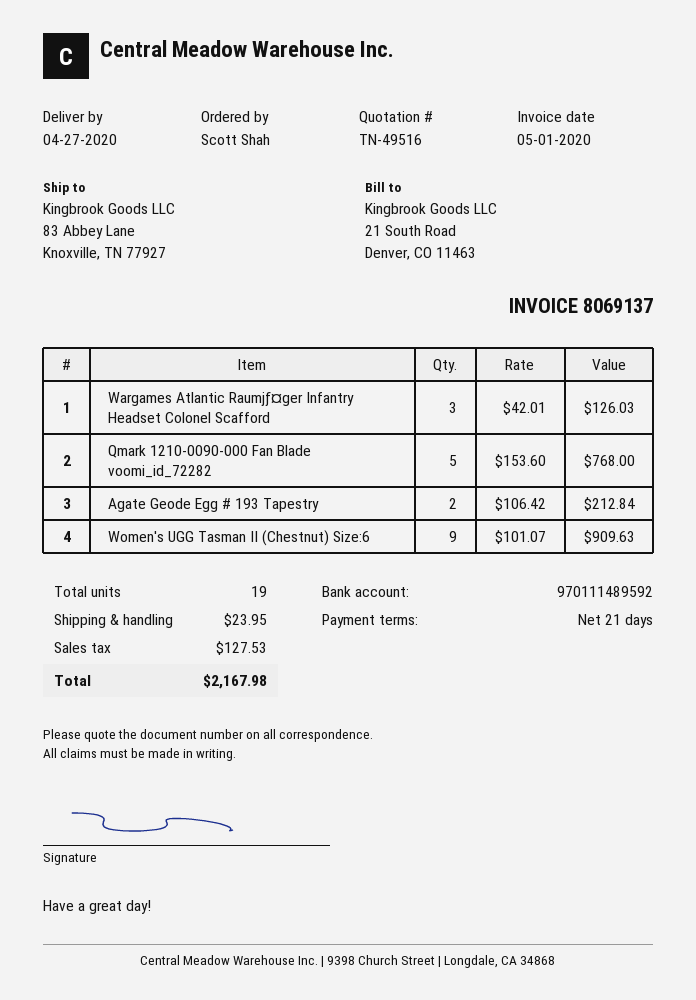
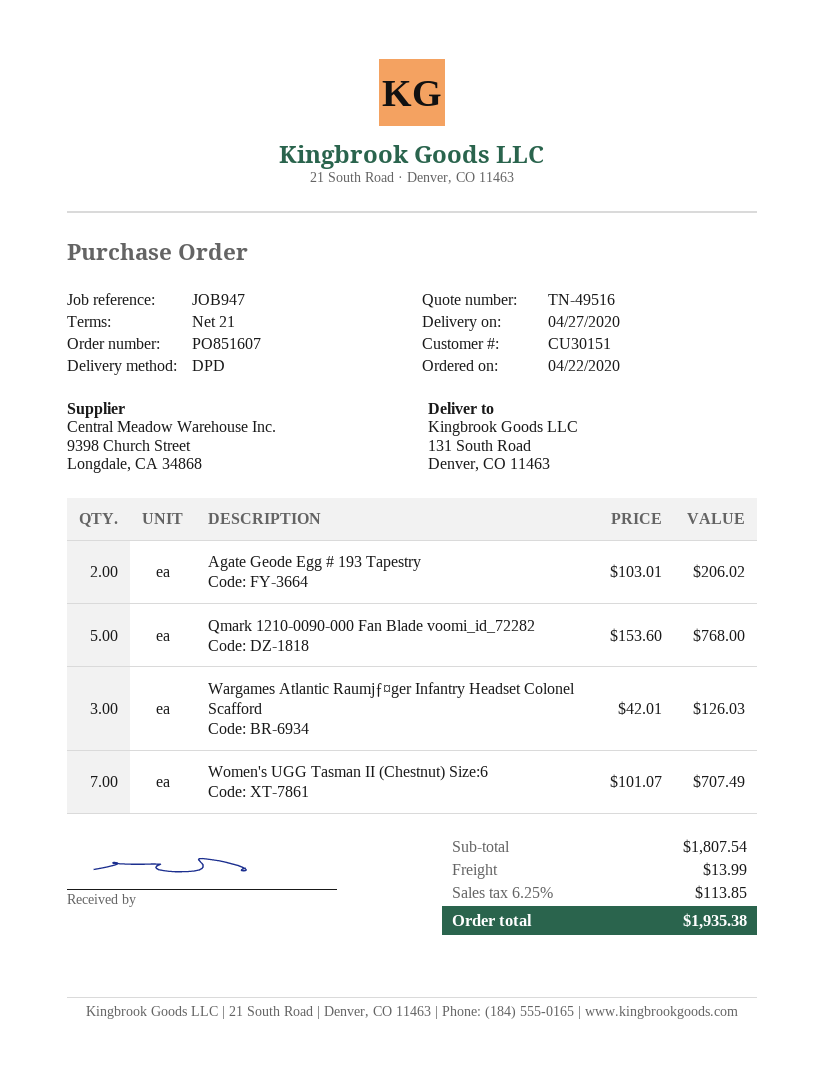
ship to: 83 Abbey Lane, Knoxville, TN 77927 -> 131 South Road, Denver, CO 11463
Agate Geode Egg # 193 Tapestry: 2 x 106.42 = 212.84 -> 2 x 103.01 = 206.02
Women's UGG Tasman II (Chestnut) Size:6: 9 x 101.07 = 909.63 -> 7 x 101.07 = 707.49
shipping: 23.95 -> 13.99
tax: 127.53 -> 113.85
total: 2167.98 -> 1935.38

